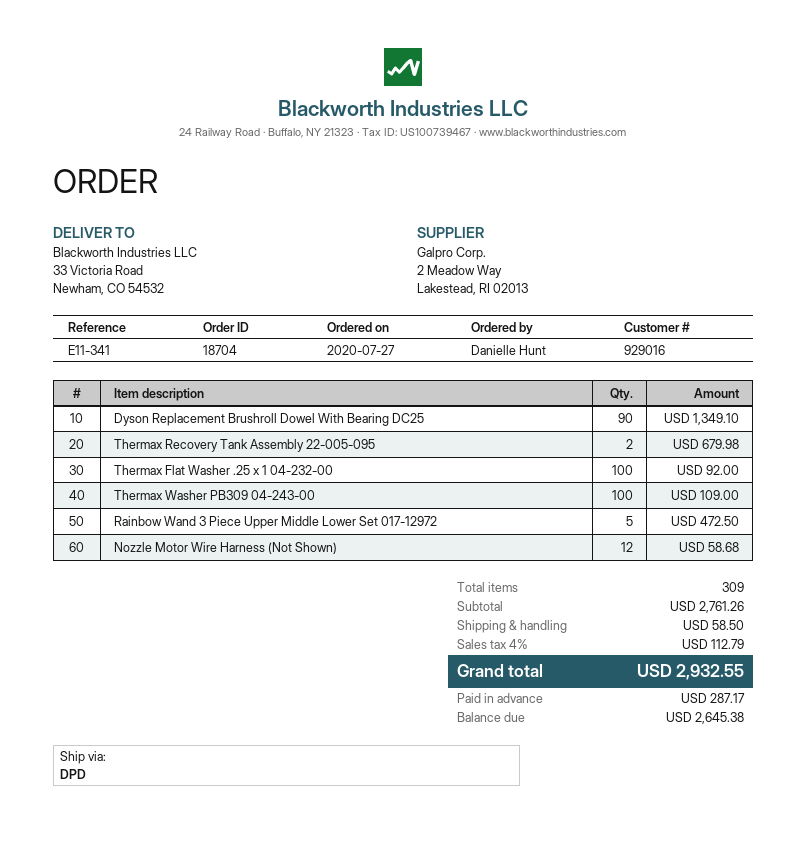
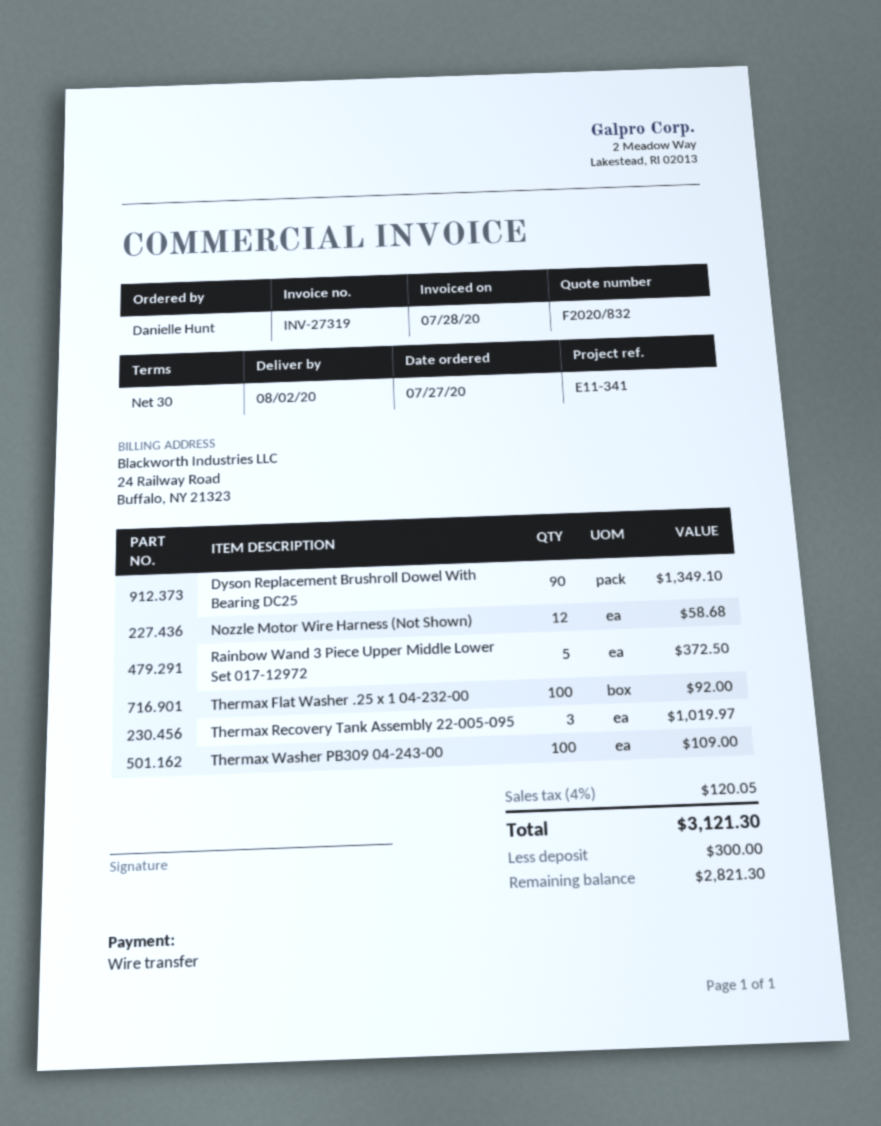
Thermax Recovery Tank Assembly 22-005-095: 2 for 679.98 -> 3 for 1019.97
Rainbow Wand 3 Piece Upper Middle Lower Set 017-12972: 5 for 472.50 -> 5 for 372.50
shipping: 58.50 -> none
tax: 4% = 112.79 -> 4% = 120.05
total: 2932.55 -> 3121.30
deposit: 287.17 -> 300.00
balance: 2645.38 -> 2821.30

